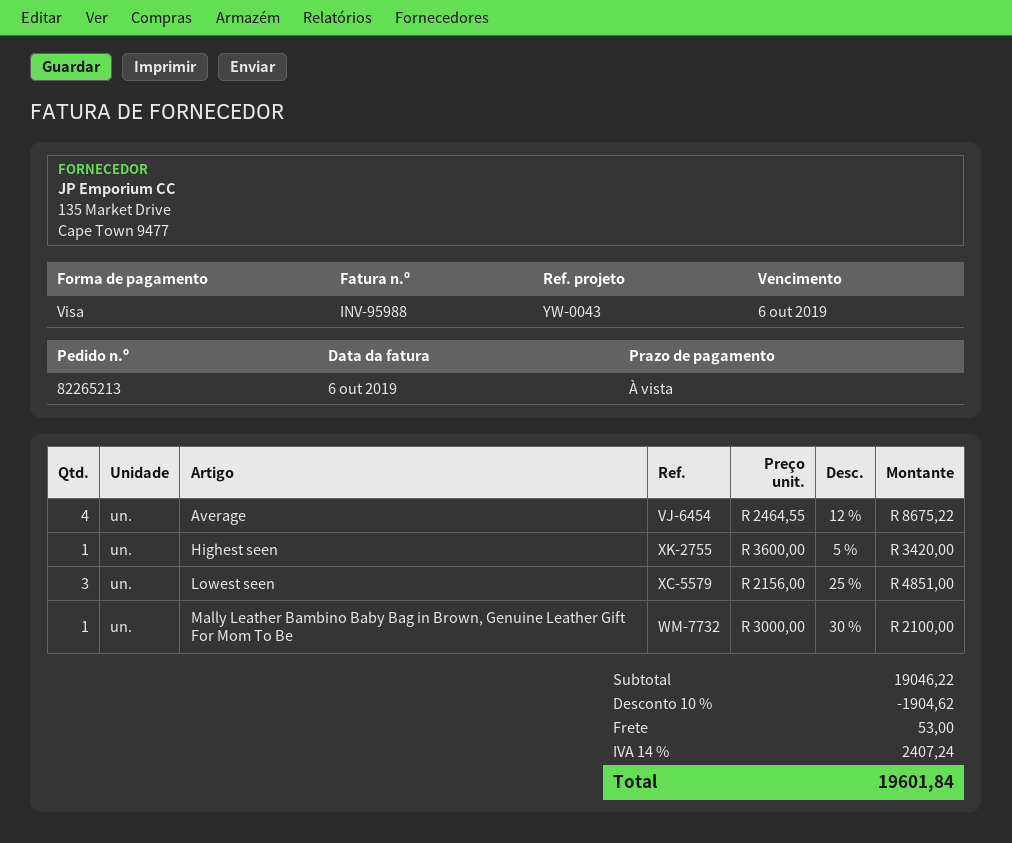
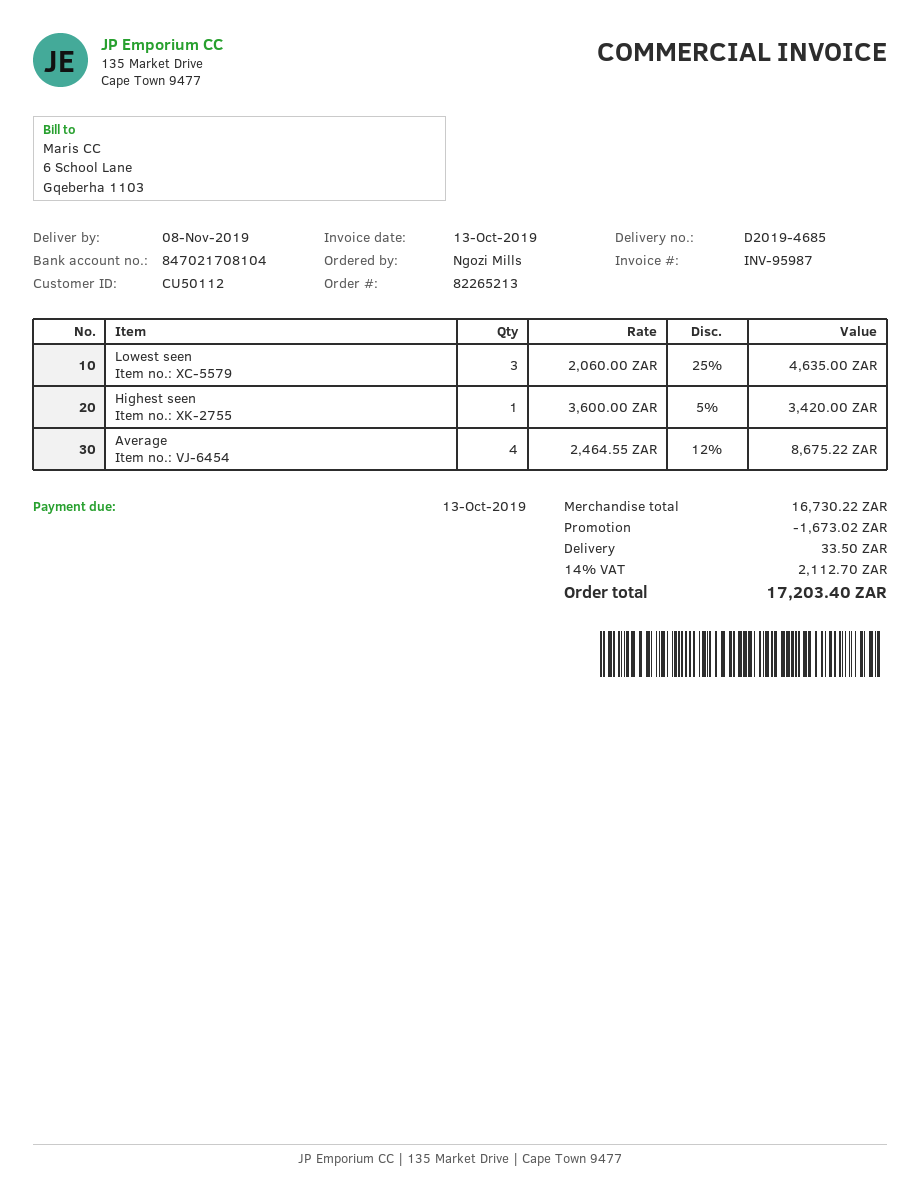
invoice number: INV-95988 -> INV-95987
invoice date: 2019-10-06 -> 2019-10-13
due date: 2019-10-06 -> 2019-10-13
Lowest seen: 3 x 2156.00 - 25% = 4851.00 -> 3 x 2060.00 - 25% = 4635.00
Mally Leather Bambino Baby Bag in Brown, Genuine Leather Gift For Mom To Be: 1 x 3000.00 - 30% = 2100.00 -> none
subtotal: 19046.22 -> 16730.22
discount: 1904.62 -> 1673.02
shipping: 53.00 -> 33.50
tax: 14% = 2407.24 -> 14% = 2112.70
total: 19601.84 -> 17203.40

